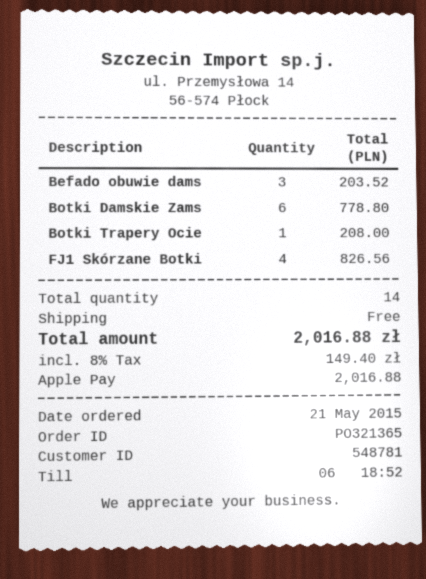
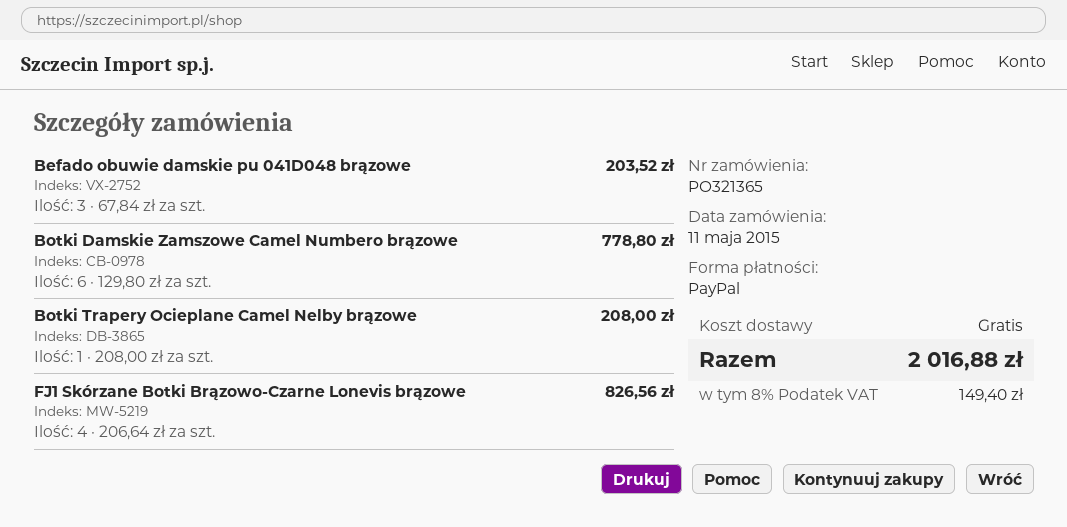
order date: 2015-05-21 -> 2015-05-11
payment method: Apple Pay -> PayPal

